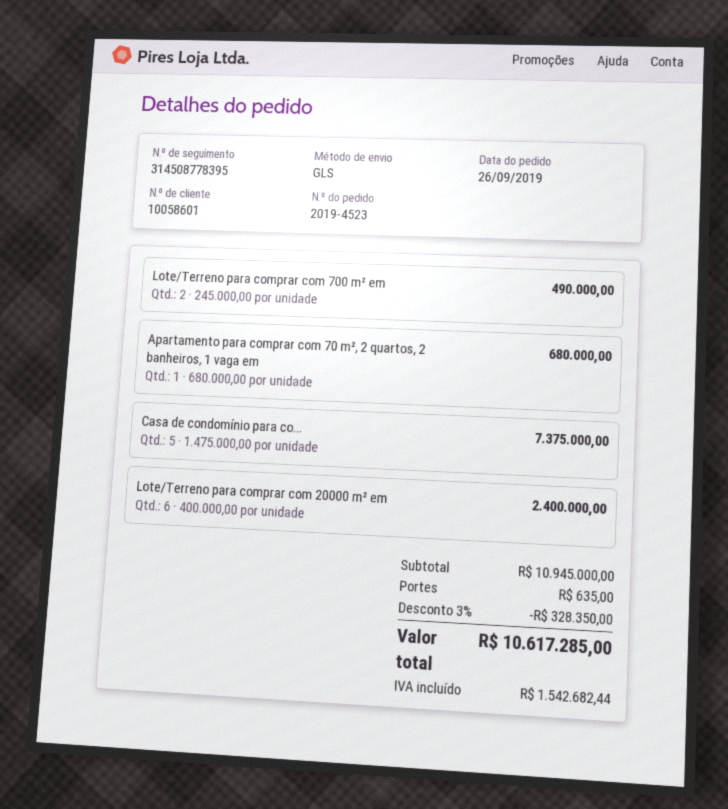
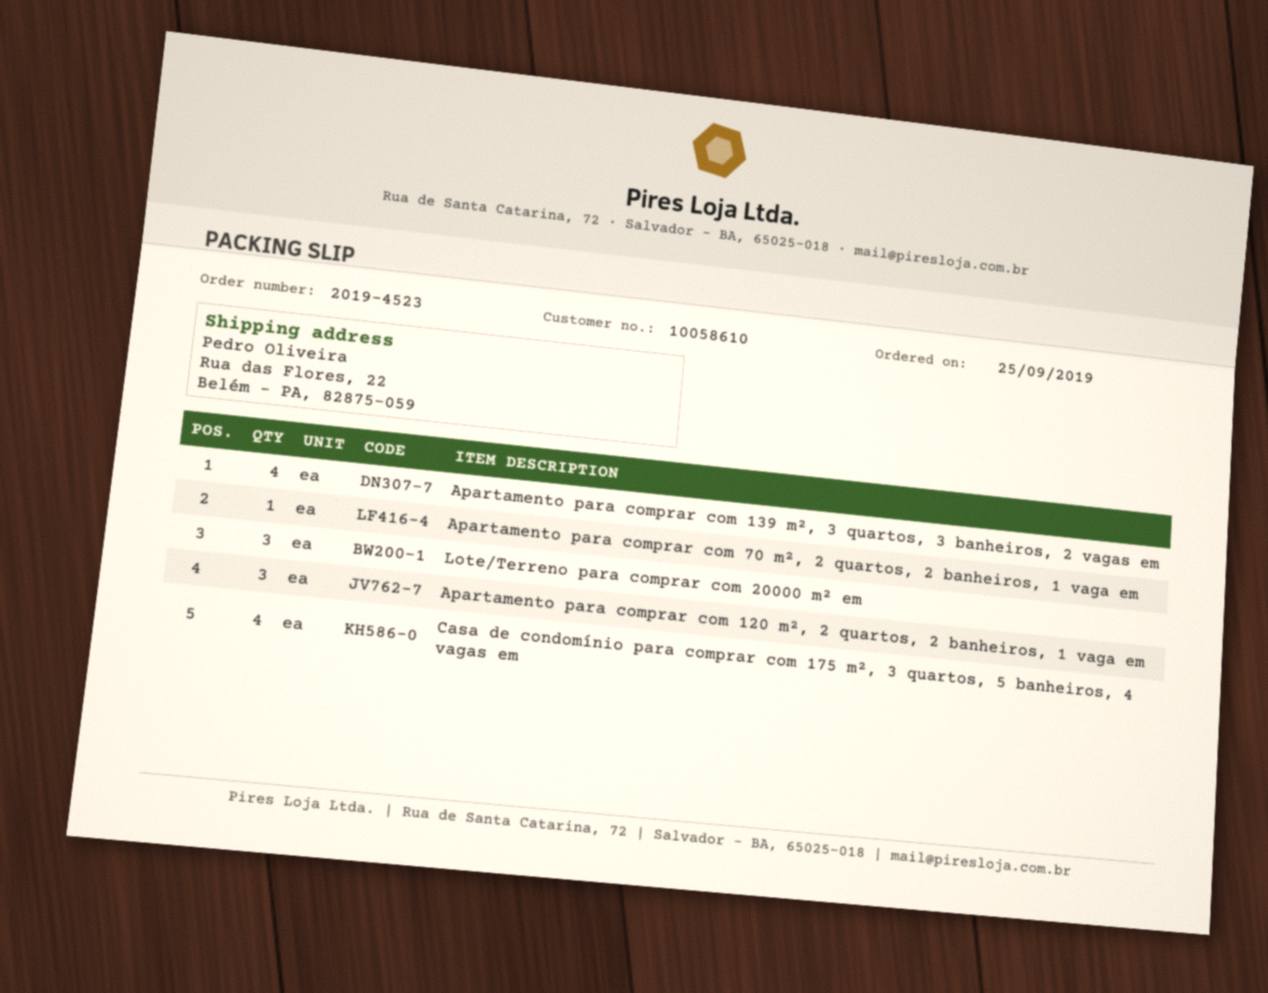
order date: 2019-09-26 -> 2019-09-25
customer number: 10058601 -> 10058610
Lote/Terreno para comprar com 700 m² em: 2 -> none
Casa de condomínio para co...: 5 -> 4
Lote/Terreno para comprar com 20000 m² em: 6 -> 3
Apartamento para comprar com 139 m², 3 quartos, 3 banheiros, 2 vagas em: none -> 4
Apartamento para comprar com 120 m², 2 quartos, 2 banheiros, 1 vaga em: none -> 3

